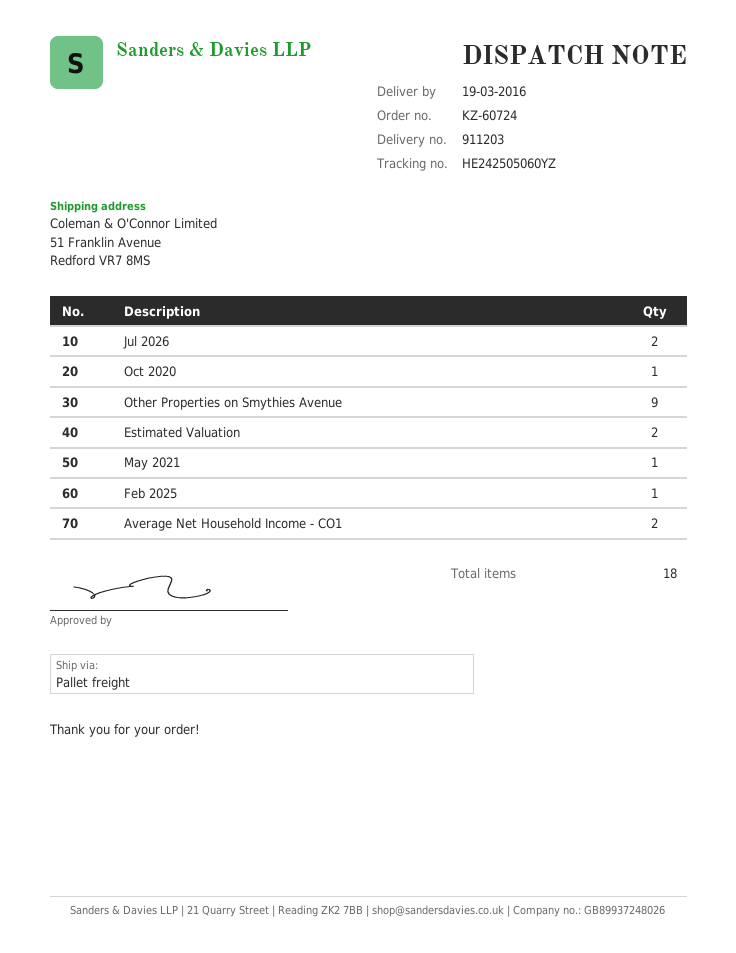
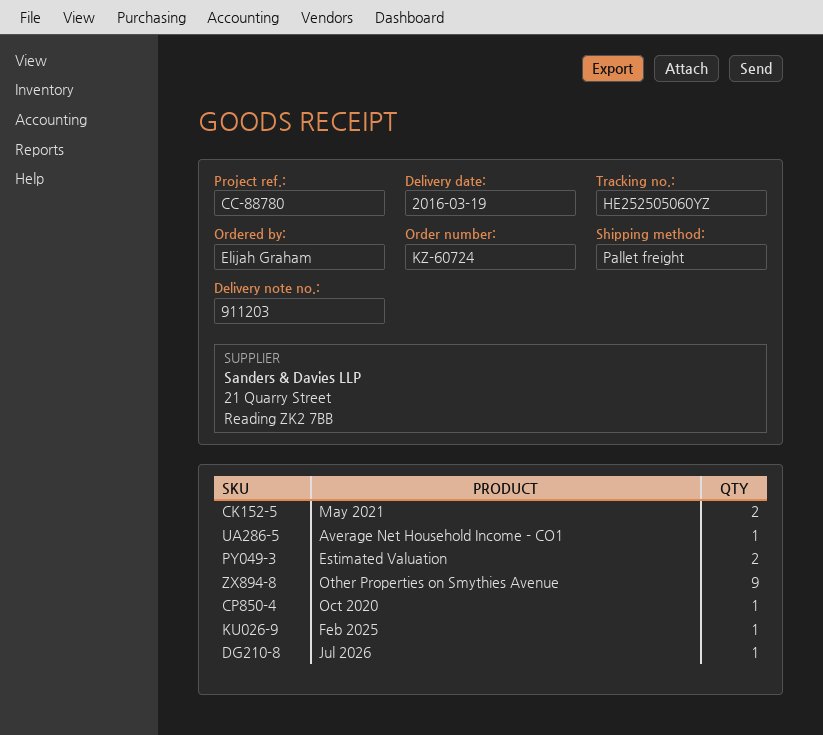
tracking number: HE242505060YZ -> HE252505060YZ
Jul 2026: 2 -> 1
May 2021: 1 -> 2
Average Net Household Income - CO1: 2 -> 1

